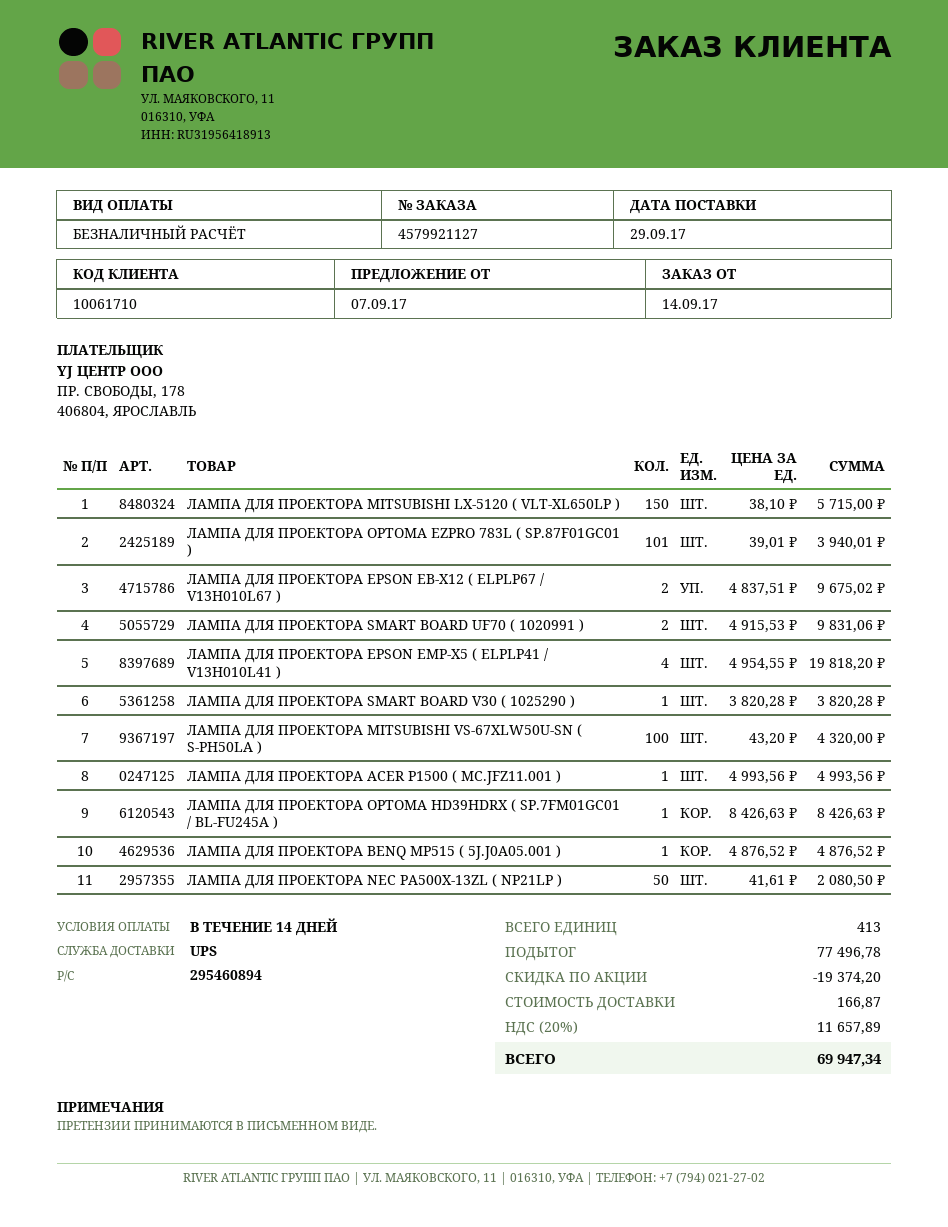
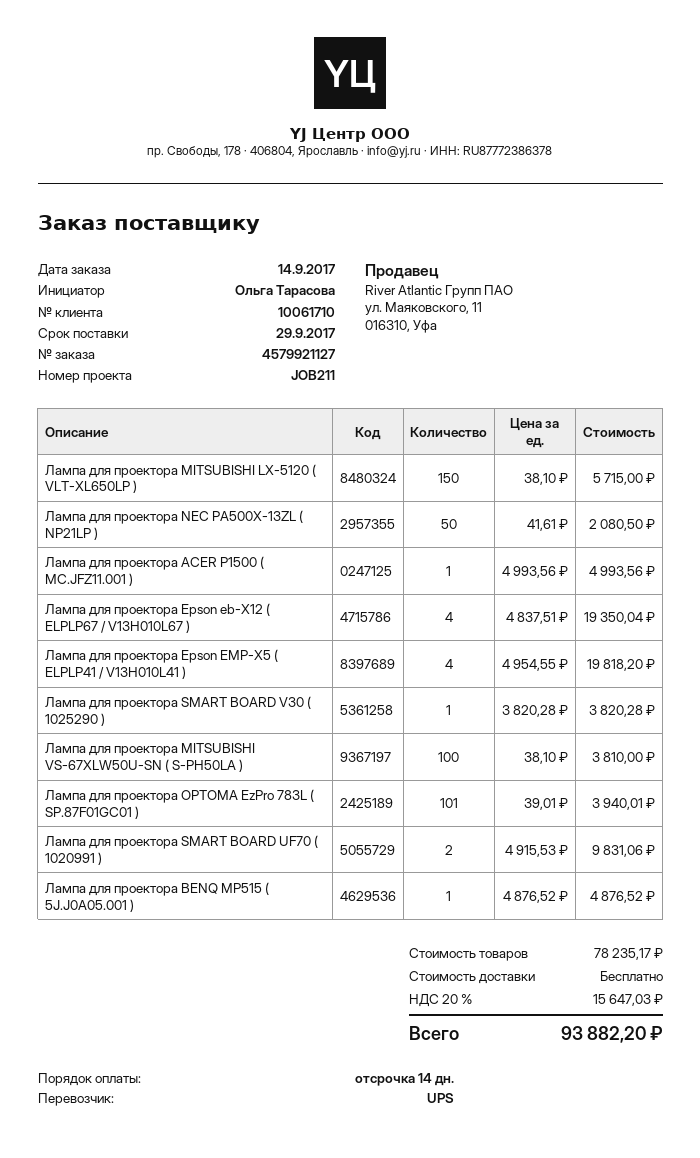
ЛАМПА ДЛЯ ПРОЕКТОРА EPSON EB-X12 ( ELPLP67 / V13H010L67 ): 2 x 4837.51 = 9675.02 -> 4 x 4837.51 = 19350.04
ЛАМПА ДЛЯ ПРОЕКТОРА MITSUBISHI VS-67XLW50U-SN ( S-PH50LA ): 100 x 43.20 = 4320.00 -> 100 x 38.10 = 3810.00
ЛАМПА ДЛЯ ПРОЕКТОРА OPTOMA HD39HDRX ( SP.7FM01GC01 / BL-FU245A ): 1 x 8426.63 = 8426.63 -> none
subtotal: 77496.78 -> 78235.17
discount: 19374.20 -> none
shipping: 166.87 -> 0.00
tax: 20% = 11657.89 -> 20% = 15647.03
total: 69947.34 -> 93882.20

